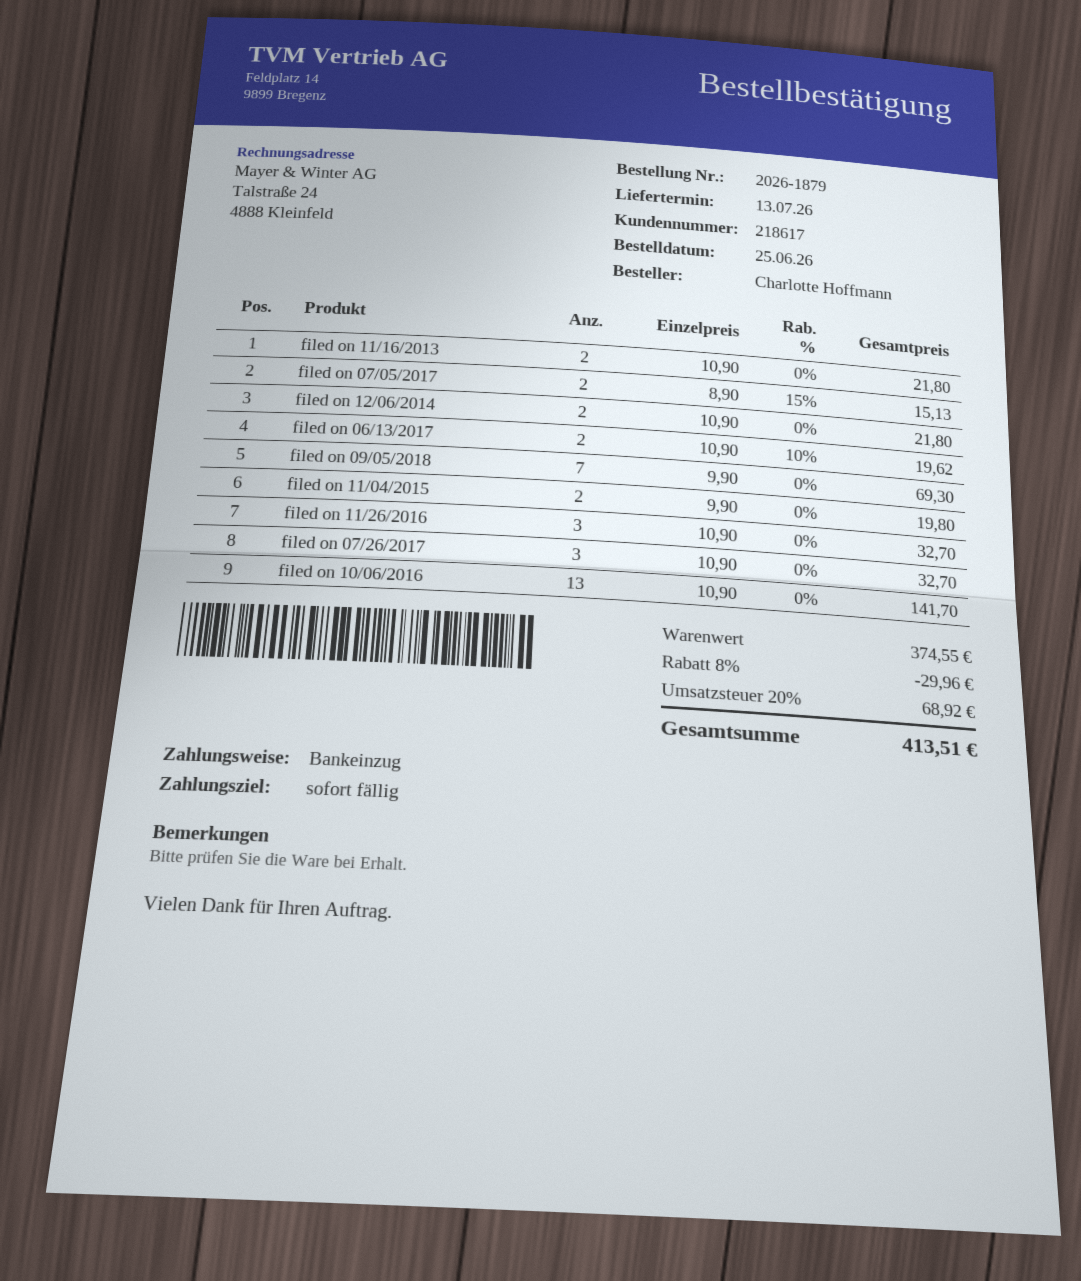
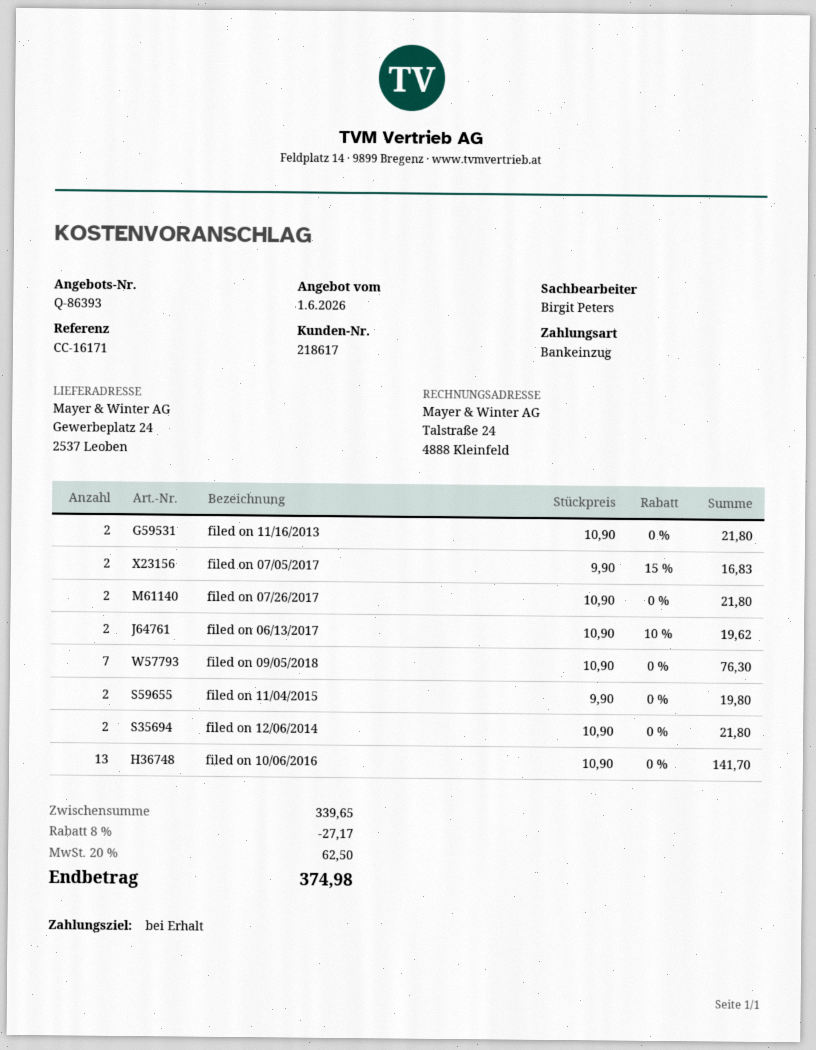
filed on 07/05/2017: 2 x 8.90 - 15% = 15.13 -> 2 x 9.90 - 15% = 16.83
filed on 09/05/2018: 7 x 9.90 = 69.30 -> 7 x 10.90 = 76.30
filed on 11/26/2016: 3 x 10.90 = 32.70 -> none
filed on 07/26/2017: 3 x 10.90 = 32.70 -> 2 x 10.90 = 21.80
subtotal: 374.55 -> 339.65
discount: 8% = 29.96 -> 8% = 27.17
tax: 20% = 68.92 -> 20% = 62.50
total: 413.51 -> 374.98

